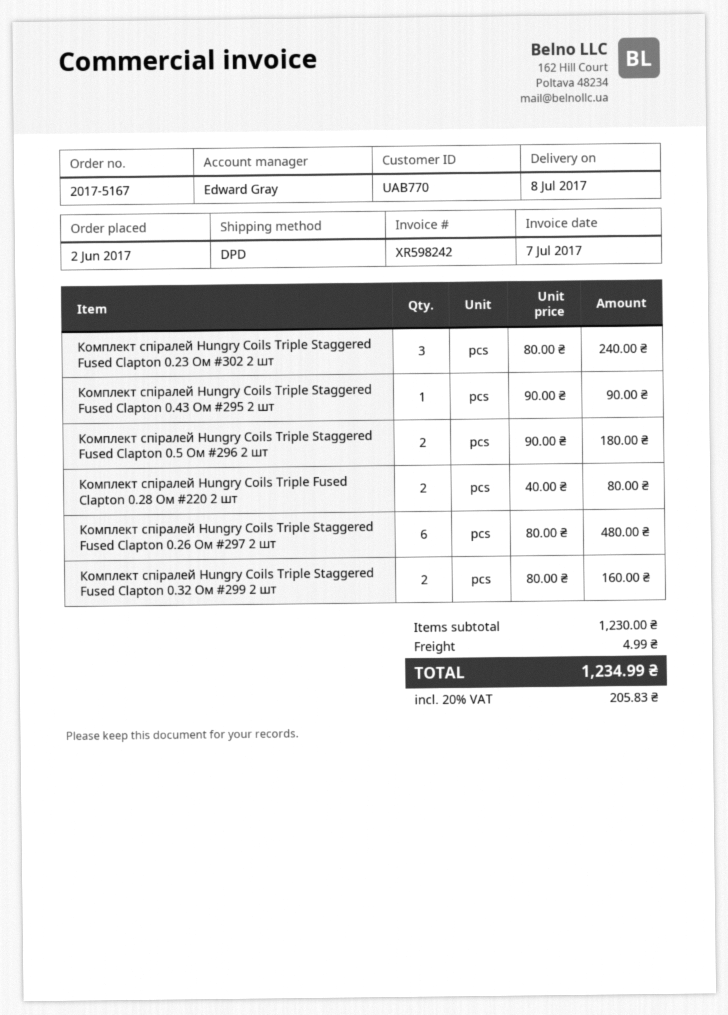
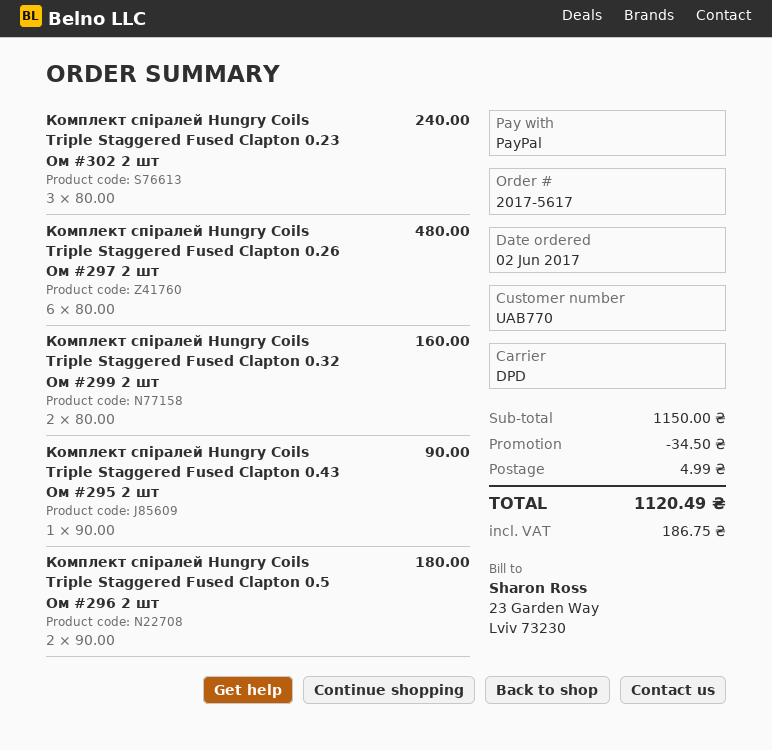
order number: 2017-5167 -> 2017-5617
Комплект спіралей Hungry Coils Triple Fused Clapton 0.28 Ом #220 2 шт: 2 x 40.00 = 80.00 -> none
subtotal: 1230.00 -> 1150.00
discount: none -> 34.50
tax: 205.83 -> 186.75
total: 1234.99 -> 1120.49

